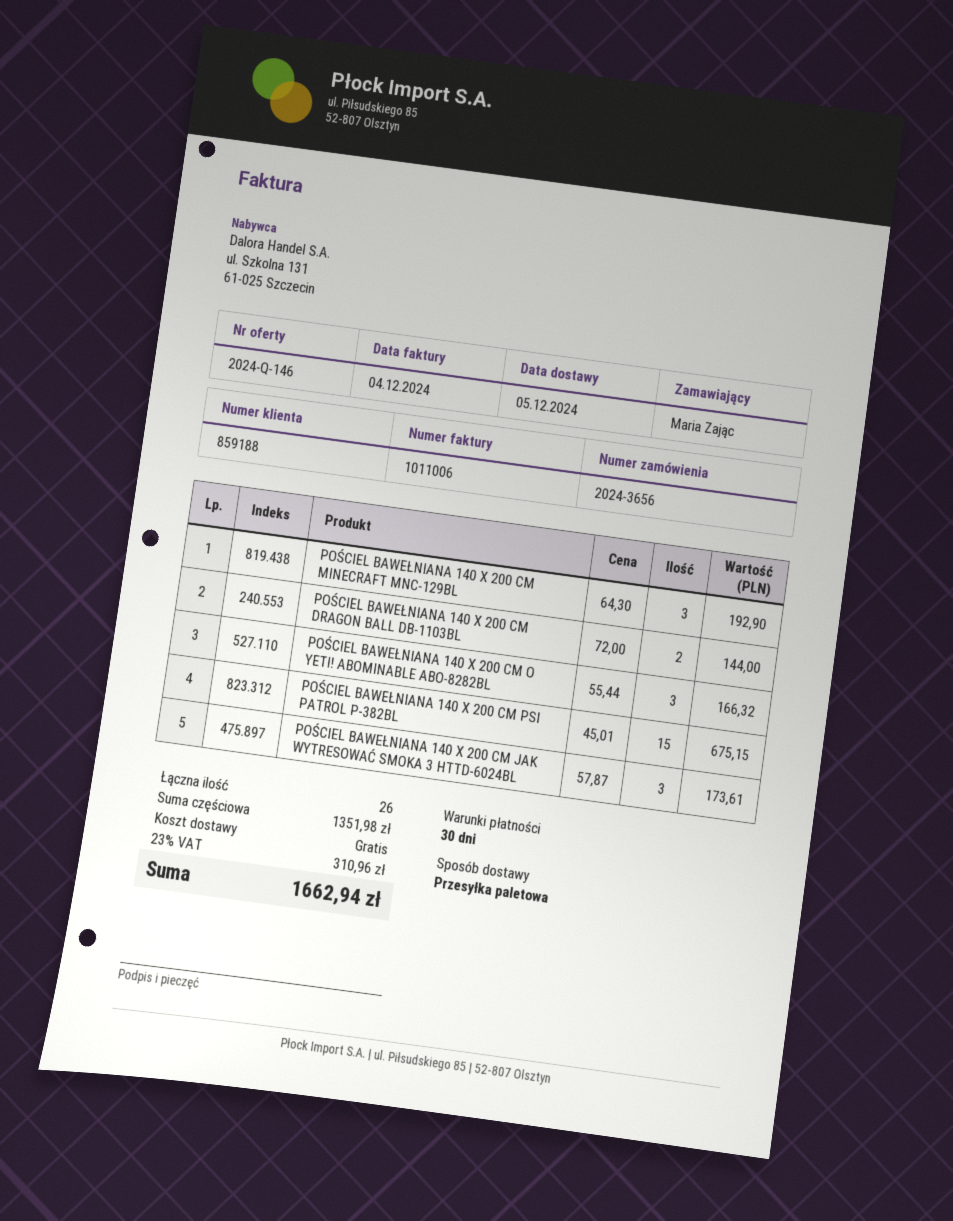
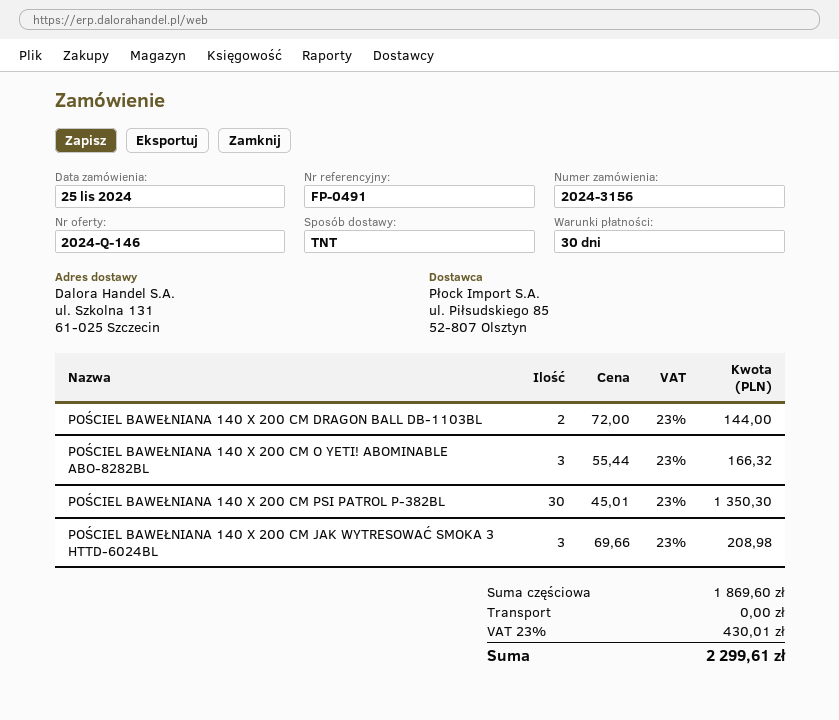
order number: 2024-3656 -> 2024-3156
shipping method: pallet freight -> TNT
POŚCIEL BAWEŁNIANA 140 X 200 CM MINECRAFT MNC-129BL: 3 x 64.30 = 192.90 -> none
POŚCIEL BAWEŁNIANA 140 X 200 CM PSI PATROL P-382BL: 15 x 45.01 = 675.15 -> 30 x 45.01 = 1350.30
POŚCIEL BAWEŁNIANA 140 X 200 CM JAK WYTRESOWAĆ SMOKA 3 HTTD-6024BL: 3 x 57.87 = 173.61 -> 3 x 69.66 = 208.98
subtotal: 1351.98 -> 1869.60
tax: 23% = 310.96 -> 23% = 430.01
total: 1662.94 -> 2299.61

